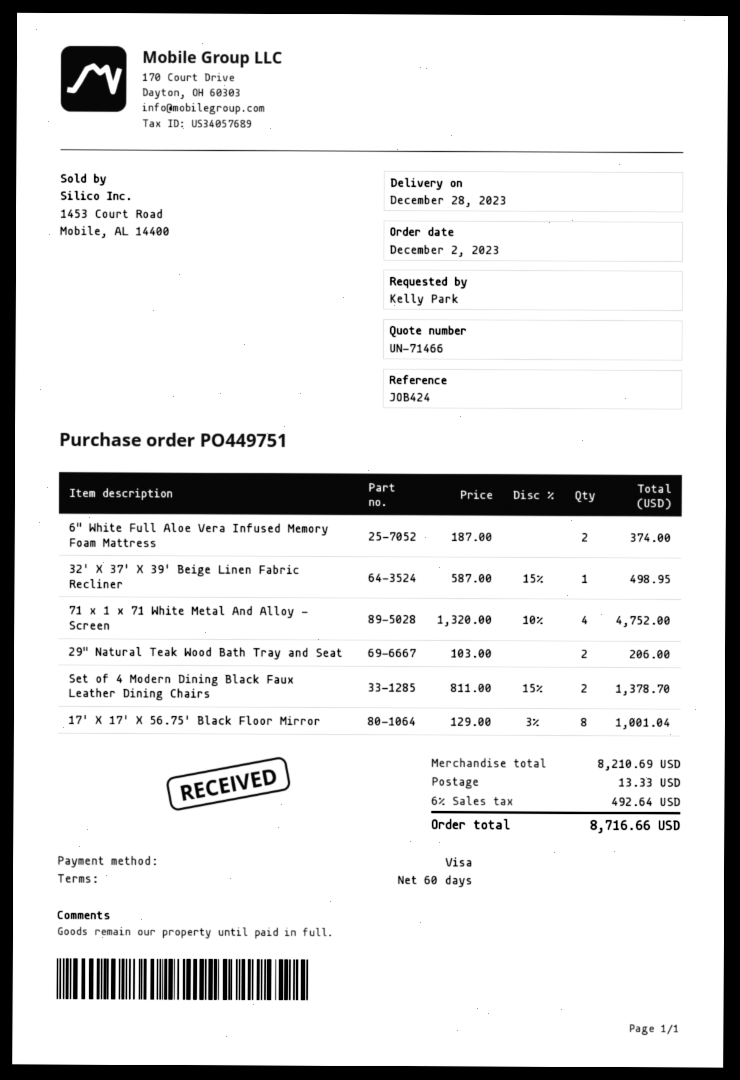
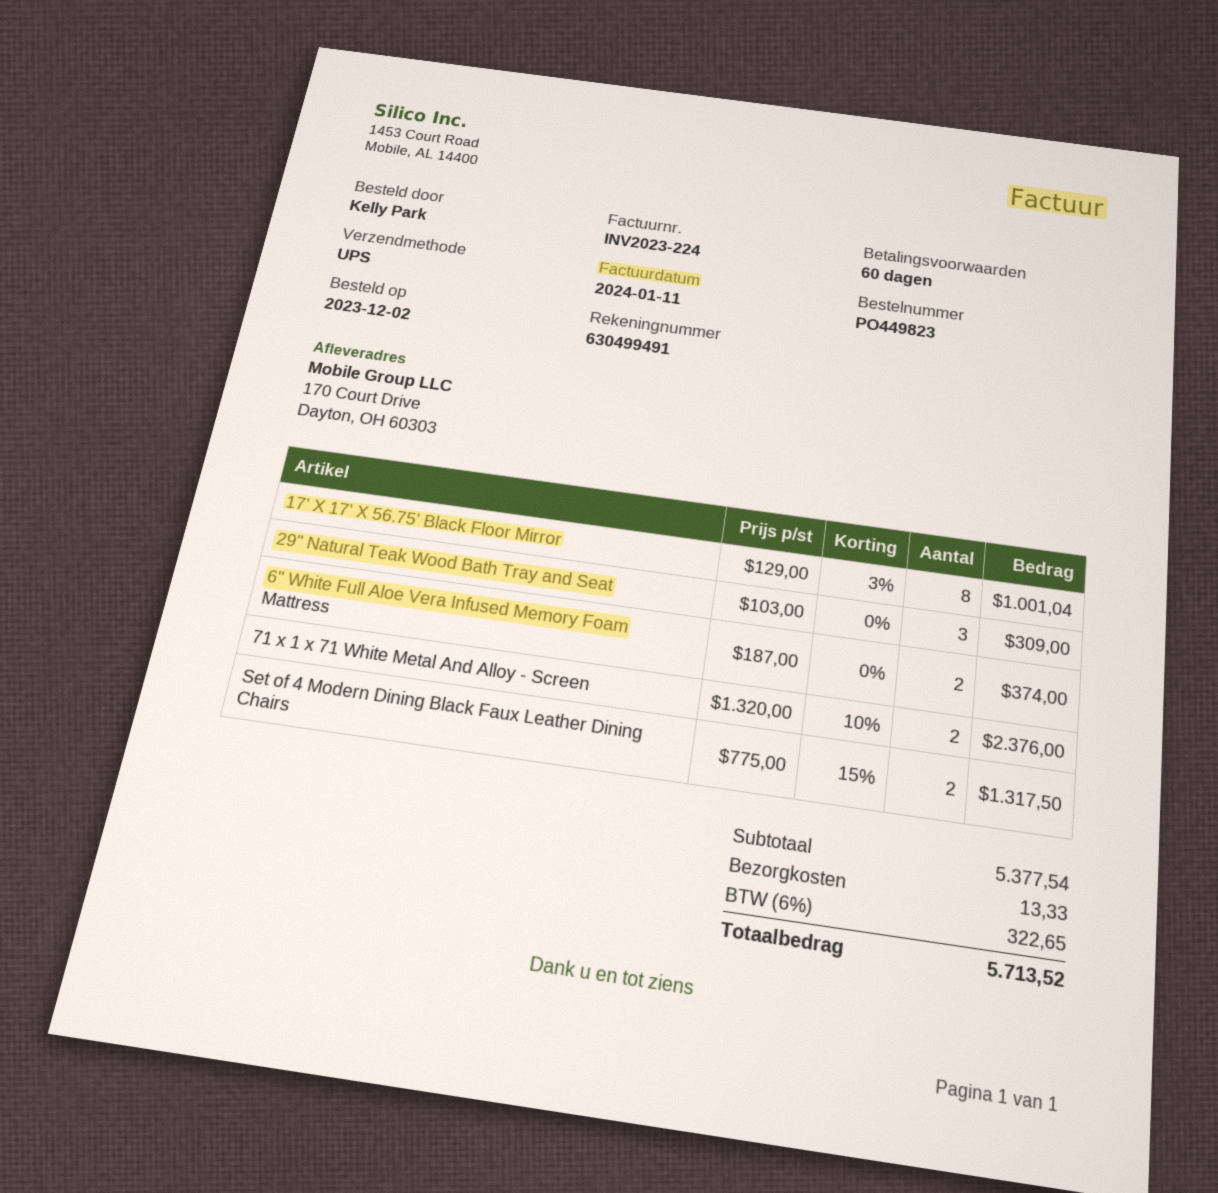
order number: PO449751 -> PO449823
32' X 37' X 39' Beige Linen Fabric Recliner: 1 x 587.00 - 15% = 498.95 -> none
71 x 1 x 71 White Metal And Alloy - Screen: 4 x 1320.00 - 10% = 4752.00 -> 2 x 1320.00 - 10% = 2376.00
29" Natural Teak Wood Bath Tray and Seat: 2 x 103.00 = 206.00 -> 3 x 103.00 = 309.00
Set of 4 Modern Dining Black Faux Leather Dining Chairs: 2 x 811.00 - 15% = 1378.70 -> 2 x 775.00 - 15% = 1317.50
subtotal: 8210.69 -> 5377.54
tax: 6% = 492.64 -> 6% = 322.65
total: 8716.66 -> 5713.52

